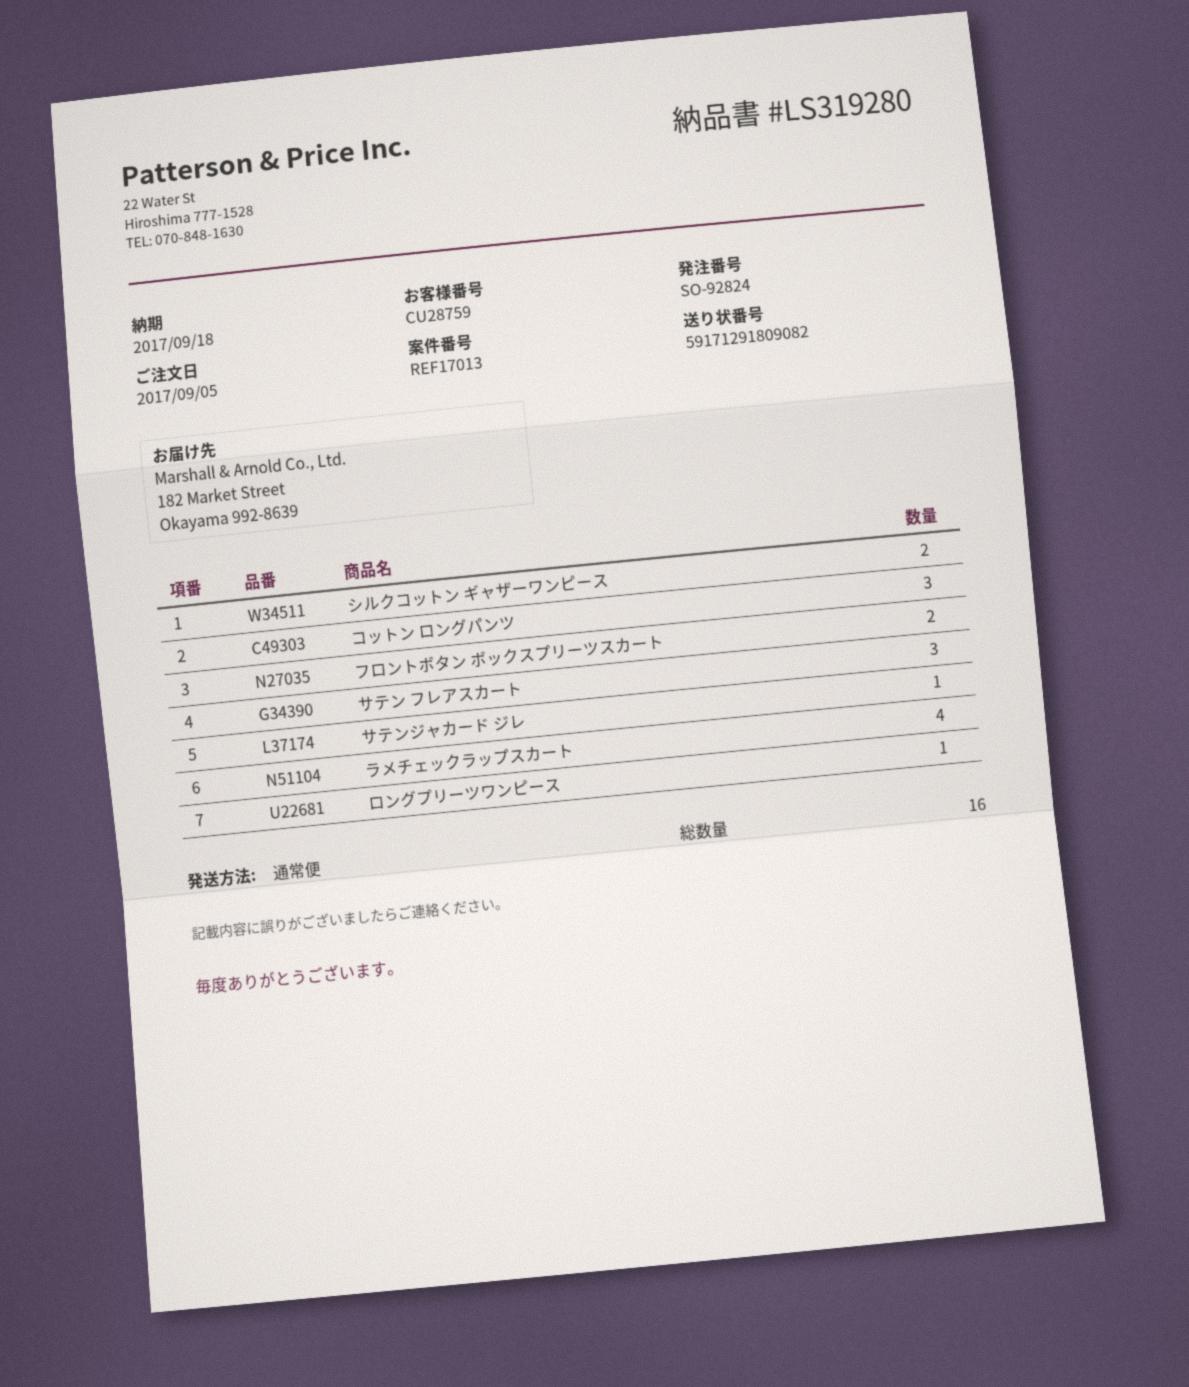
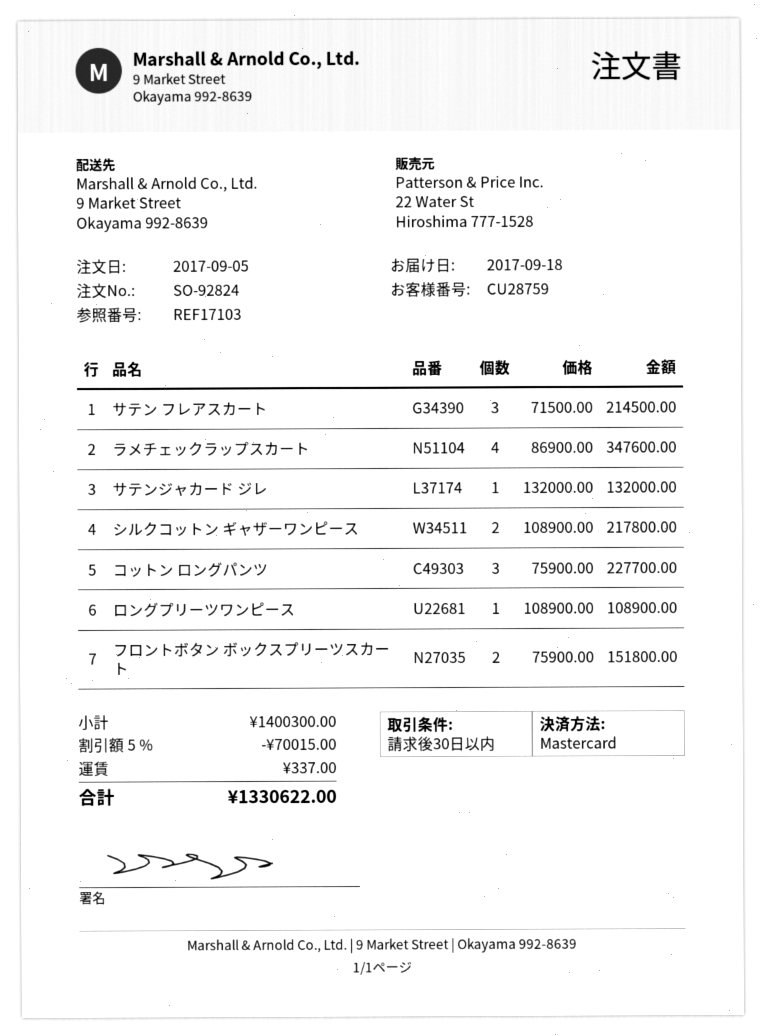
reference: REF17013 -> REF17103
ship to: 182 Market Street, Okayama 992-8639 -> 9 Market Street, Okayama 992-8639

